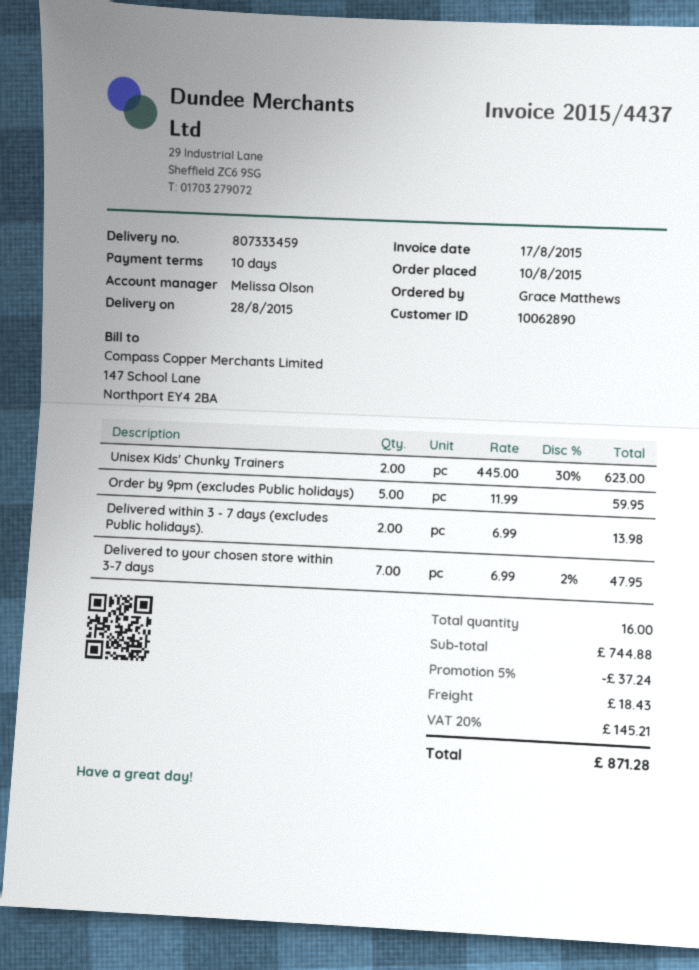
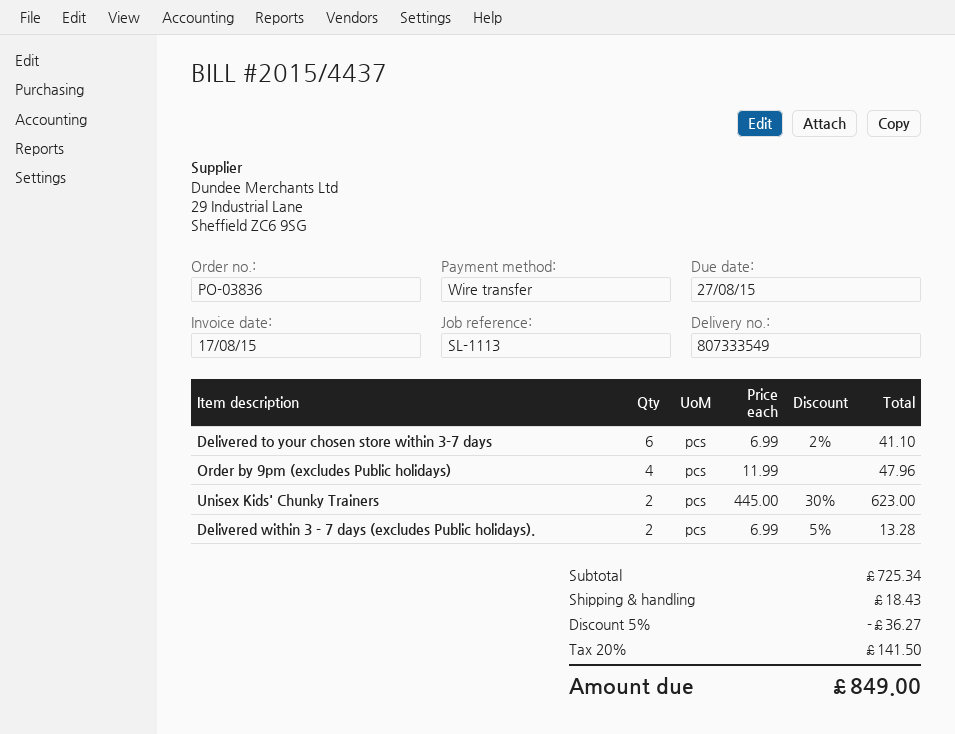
delivery note number: 807333459 -> 807333549
Order by 9pm (excludes Public holidays): 5 x 11.99 = 59.95 -> 4 x 11.99 = 47.96
Delivered within 3 - 7 days (excludes Public holidays).: 2 x 6.99 = 13.98 -> 2 x 6.99 - 5% = 13.28
Delivered to your chosen store within 3-7 days: 7 x 6.99 - 2% = 47.95 -> 6 x 6.99 - 2% = 41.10
subtotal: 744.88 -> 725.34
discount: 5% = 37.24 -> 5% = 36.27
tax: 20% = 145.21 -> 20% = 141.50
total: 871.28 -> 849.00

